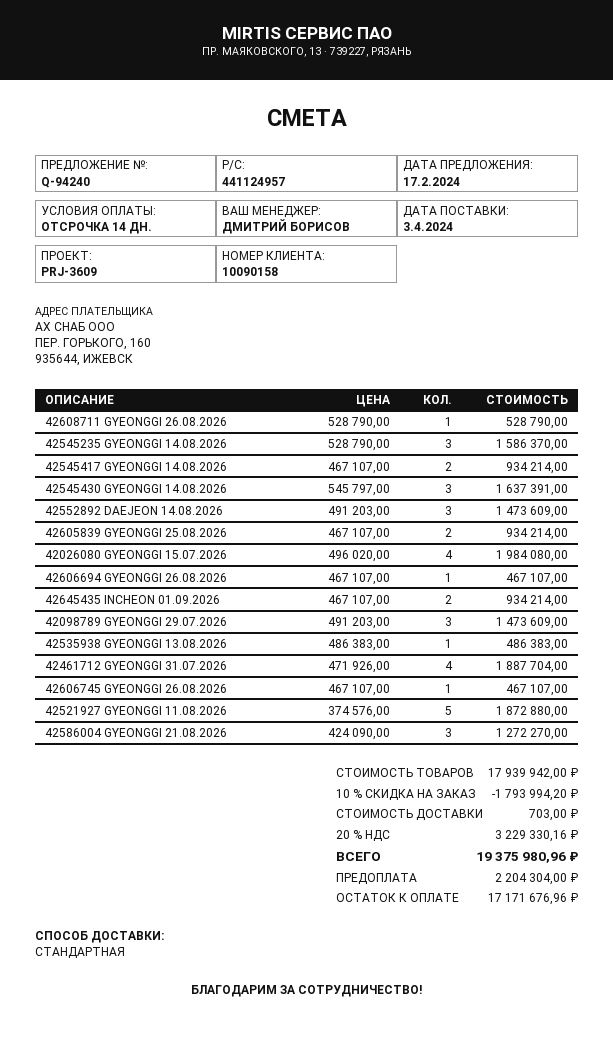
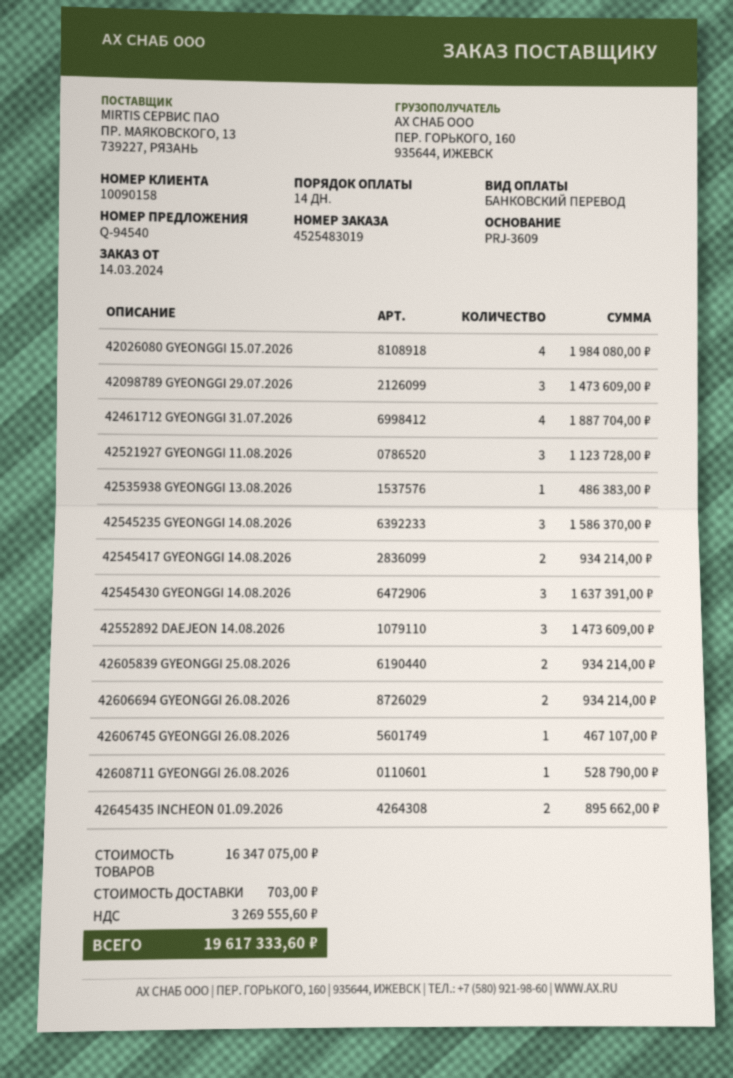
quote number: Q-94240 -> Q-94540
42606694 GYEONGGI 26.08.2026: 1 for 467107.00 -> 2 for 934214.00
42645435 INCHEON 01.09.2026: 2 for 934214.00 -> 2 for 895662.00
42521927 GYEONGGI 11.08.2026: 5 for 1872880.00 -> 3 for 1123728.00
42586004 GYEONGGI 21.08.2026: 3 for 1272270.00 -> none
subtotal: 17939942.00 -> 16347075.00
discount: 10% = 1793994.20 -> none
tax: 3229330.16 -> 3269555.60
total: 19375980.96 -> 19617333.60

